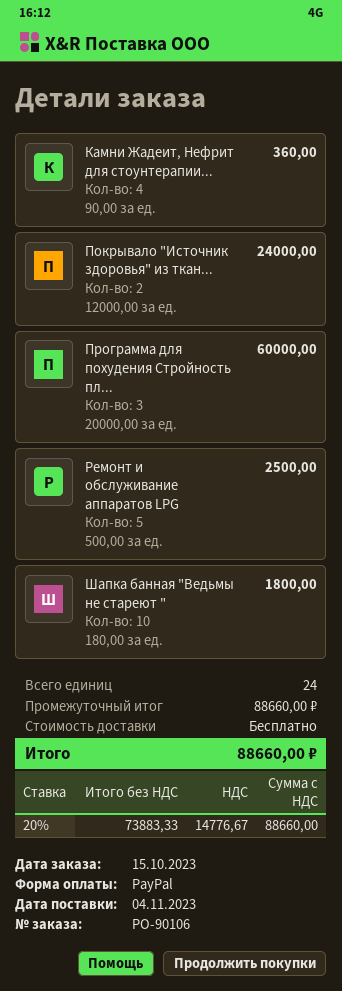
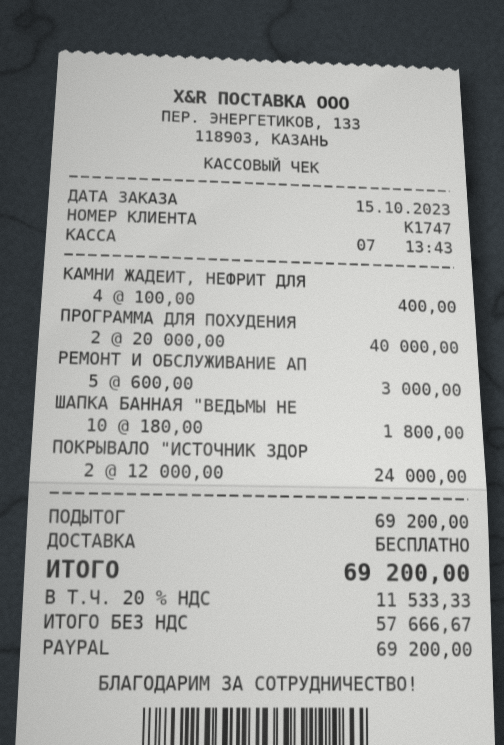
Камни Жадеит, Нефрит для стоунтерапии...: 4 x 90.00 = 360.00 -> 4 x 100.00 = 400.00
Программа для похудения Стройность пл...: 3 x 20000.00 = 60000.00 -> 2 x 20000.00 = 40000.00
Ремонт и обслуживание аппаратов LPG: 5 x 500.00 = 2500.00 -> 5 x 600.00 = 3000.00
subtotal: 88660.00 -> 69200.00
net: 73883.33 -> 57666.67
tax: 20% = 14776.67 -> 20% = 11533.33
total: 88660.00 -> 69200.00

